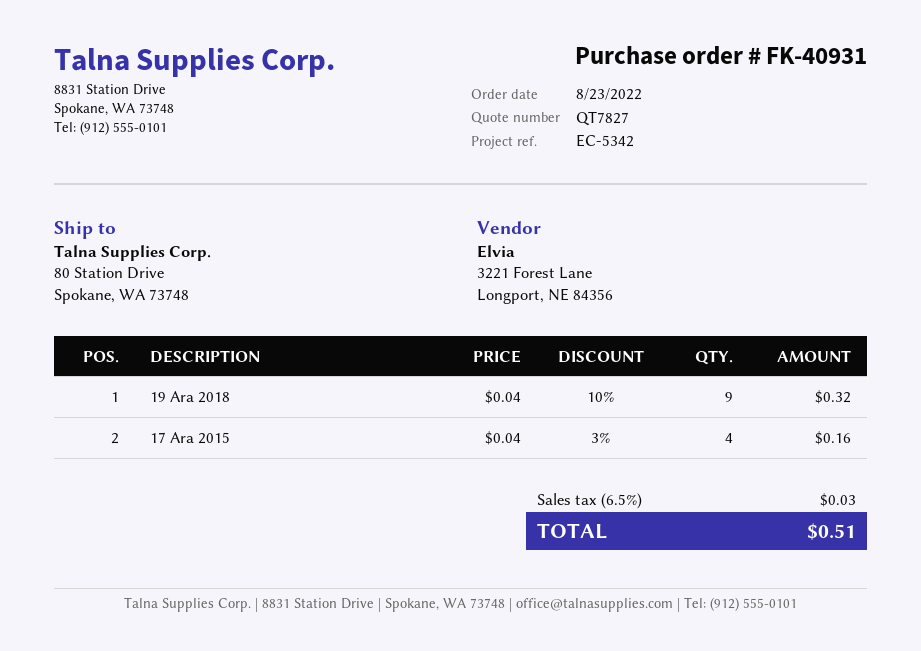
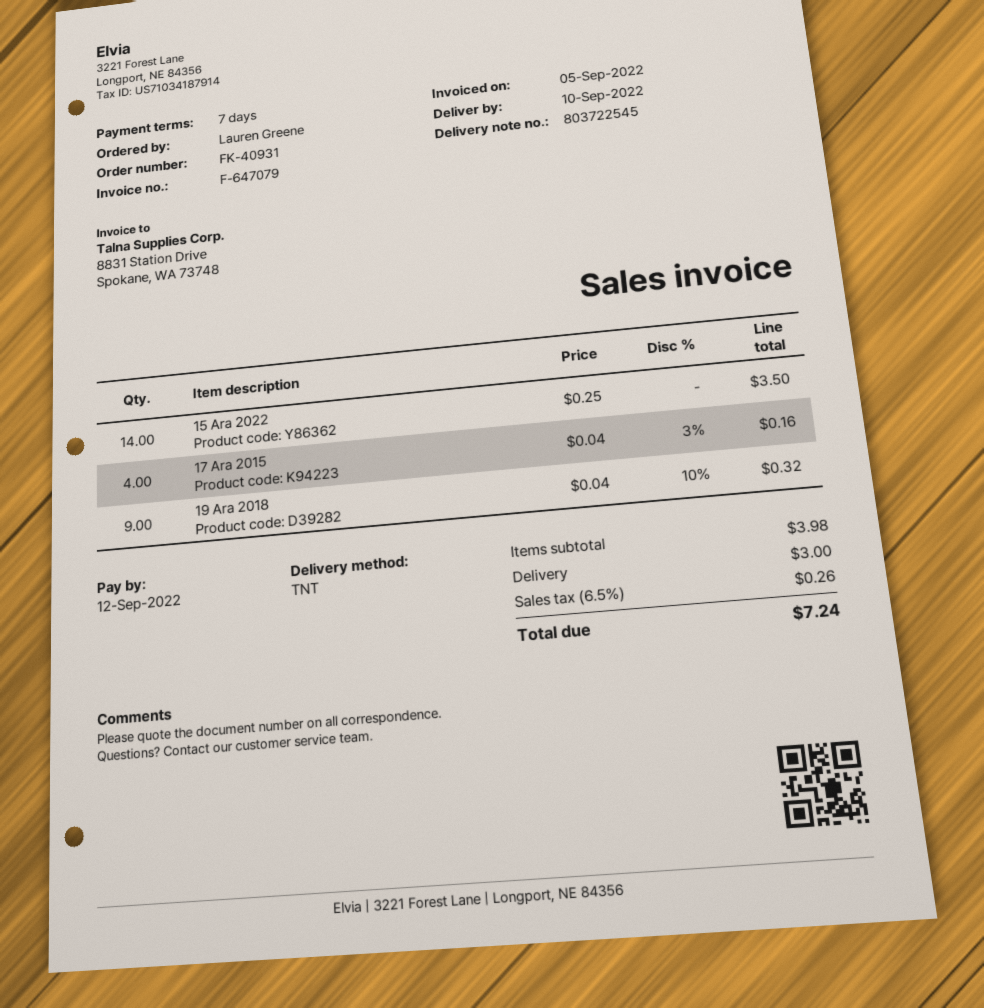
15 Ara 2022: none -> 14 x 0.25 = 3.50
shipping: none -> 3.00
tax: 6.5% = 0.03 -> 6.5% = 0.26
total: 0.51 -> 7.24

